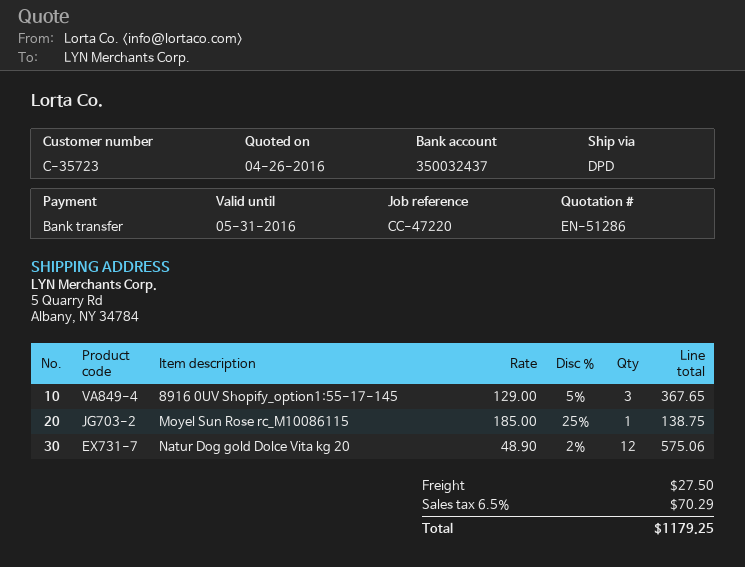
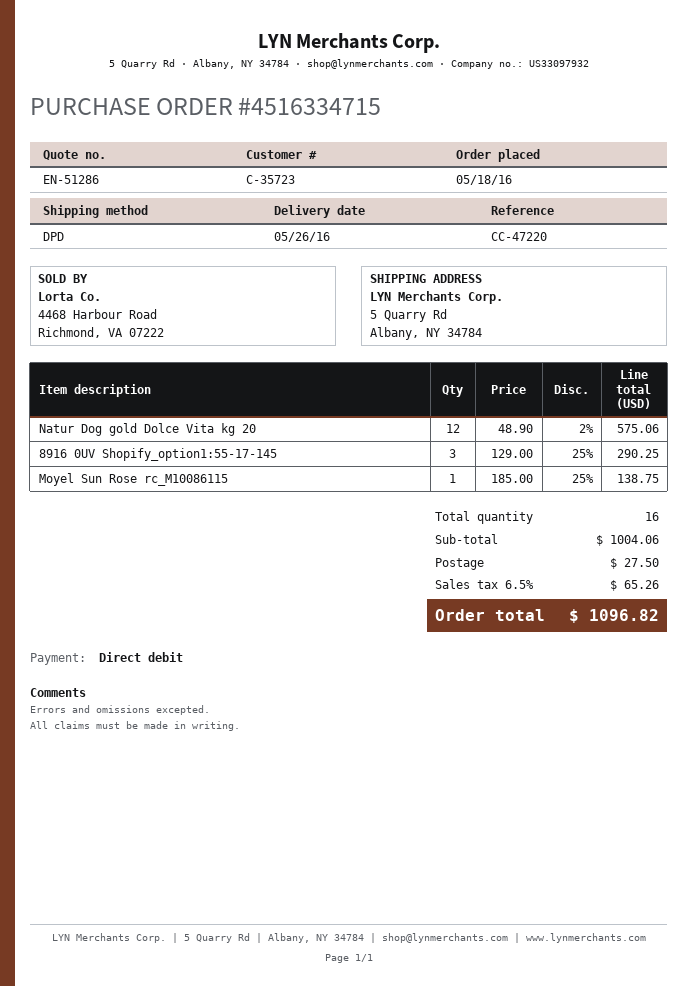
payment method: bank transfer -> direct debit
8916 0UV Shopify_option1:55-17-145: 3 x 129.00 - 5% = 367.65 -> 3 x 129.00 - 25% = 290.25
tax: 6.5% = 70.29 -> 6.5% = 65.26
total: 1179.25 -> 1096.82

